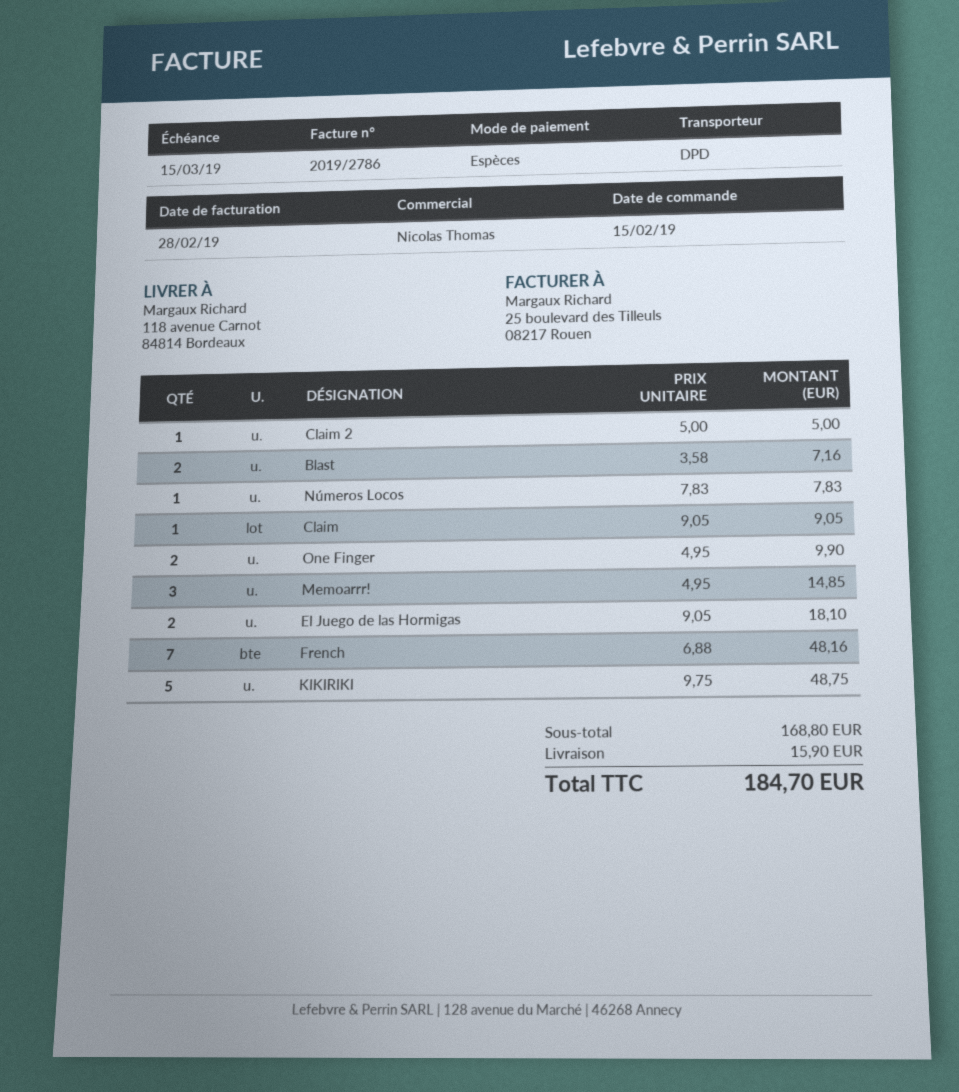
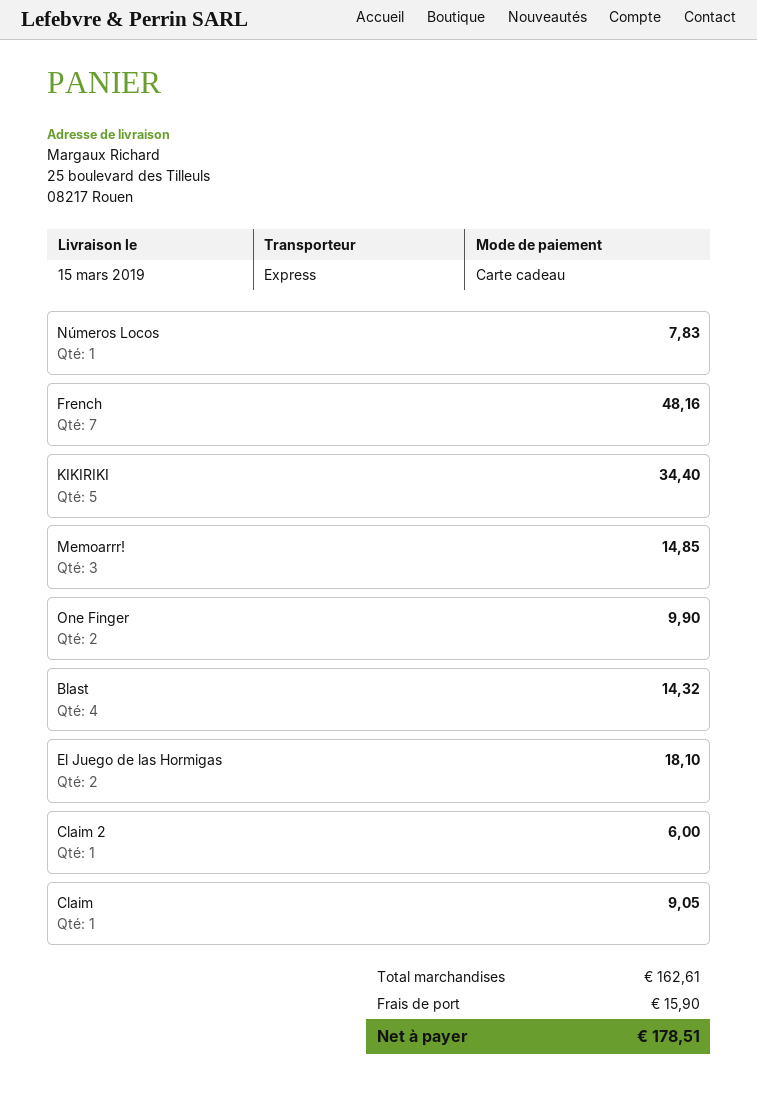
payment method: cash -> gift card
shipping method: DPD -> express
ship to: 118 avenue Carnot, 84814 Bordeaux -> 25 boulevard des Tilleuls, 08217 Rouen
Claim 2: 1 for 5.00 -> 1 for 6.00
Blast: 2 for 7.16 -> 4 for 14.32
KIKIRIKI: 5 for 48.75 -> 5 for 34.40
subtotal: 168.80 -> 162.61
total: 184.70 -> 178.51

